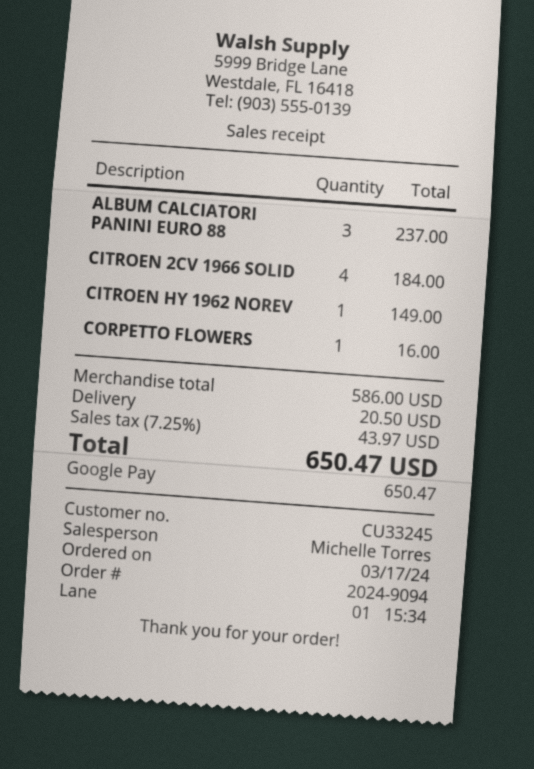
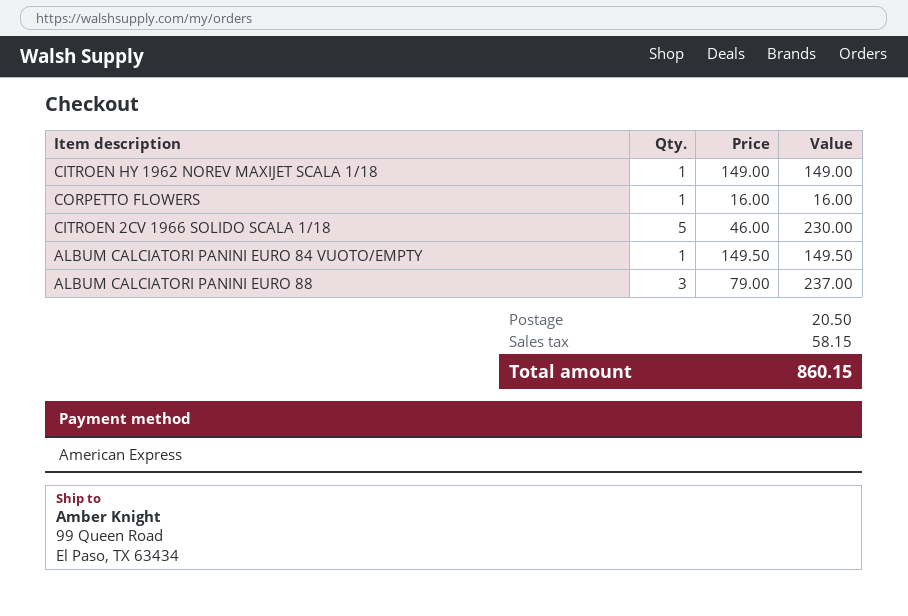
payment method: Google Pay -> American Express
CITROEN 2CV 1966 SOLID: 4 for 184.00 -> 5 for 230.00
ALBUM CALCIATORI PANINI EURO 84 VUOTO/EMPTY: none -> 1 for 149.50
tax: 43.97 -> 58.15
total: 650.47 -> 860.15

